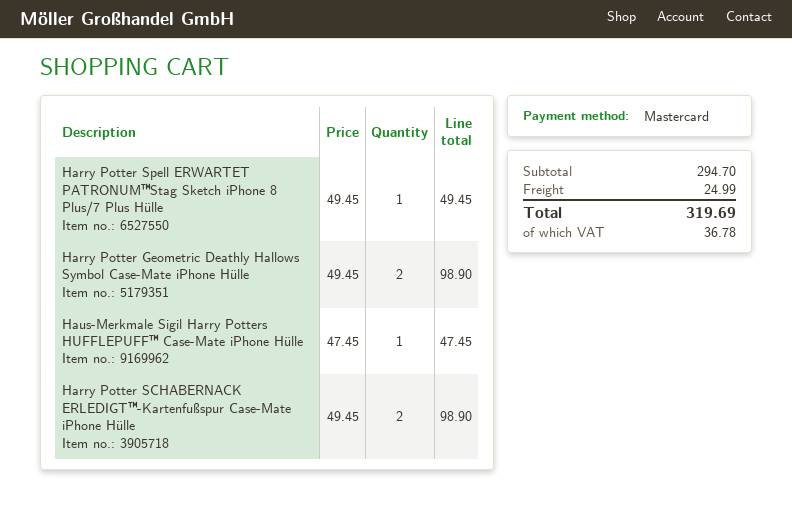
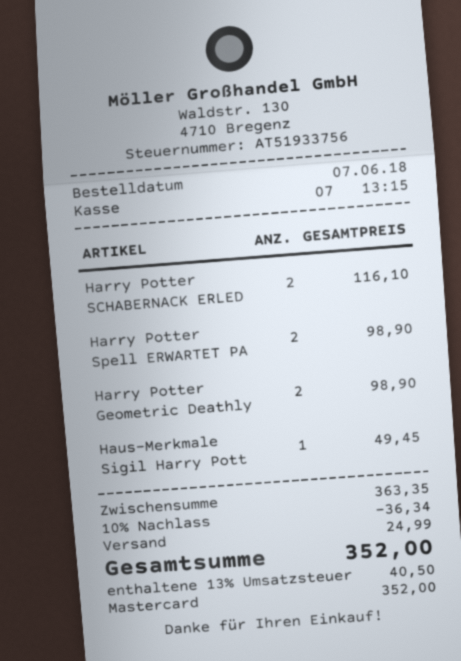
Harry Potter Spell ERWARTET PATRONUM™Stag Sketch iPhone 8 Plus/7 Plus Hülle: 1 for 49.45 -> 2 for 98.90
Haus-Merkmale Sigil Harry Potters HUFFLEPUFF™ Case-Mate iPhone Hülle: 1 for 47.45 -> 1 for 49.45
Harry Potter SCHABERNACK ERLEDIGT™-Kartenfußspur Case-Mate iPhone Hülle: 2 for 98.90 -> 2 for 116.10
subtotal: 294.70 -> 363.35
discount: none -> 10% = 36.34
tax: 36.78 -> 40.50
total: 319.69 -> 352.00

